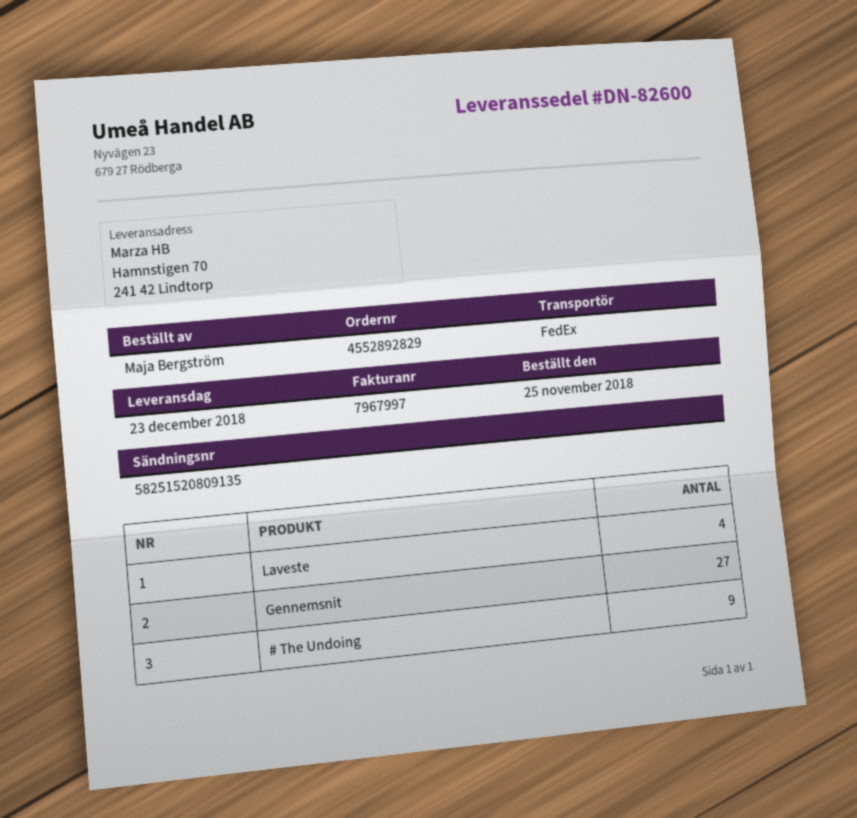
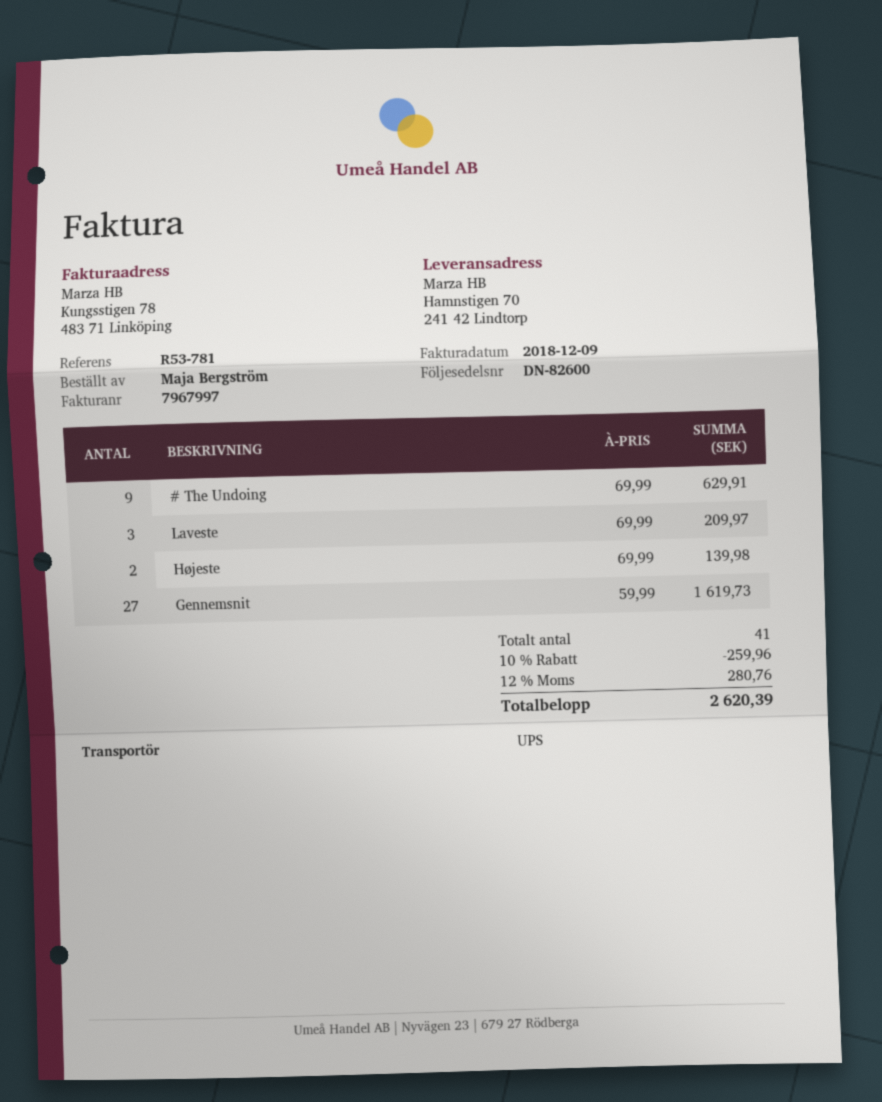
shipping method: FedEx -> UPS
Laveste: 4 -> 3
Højeste: none -> 2

